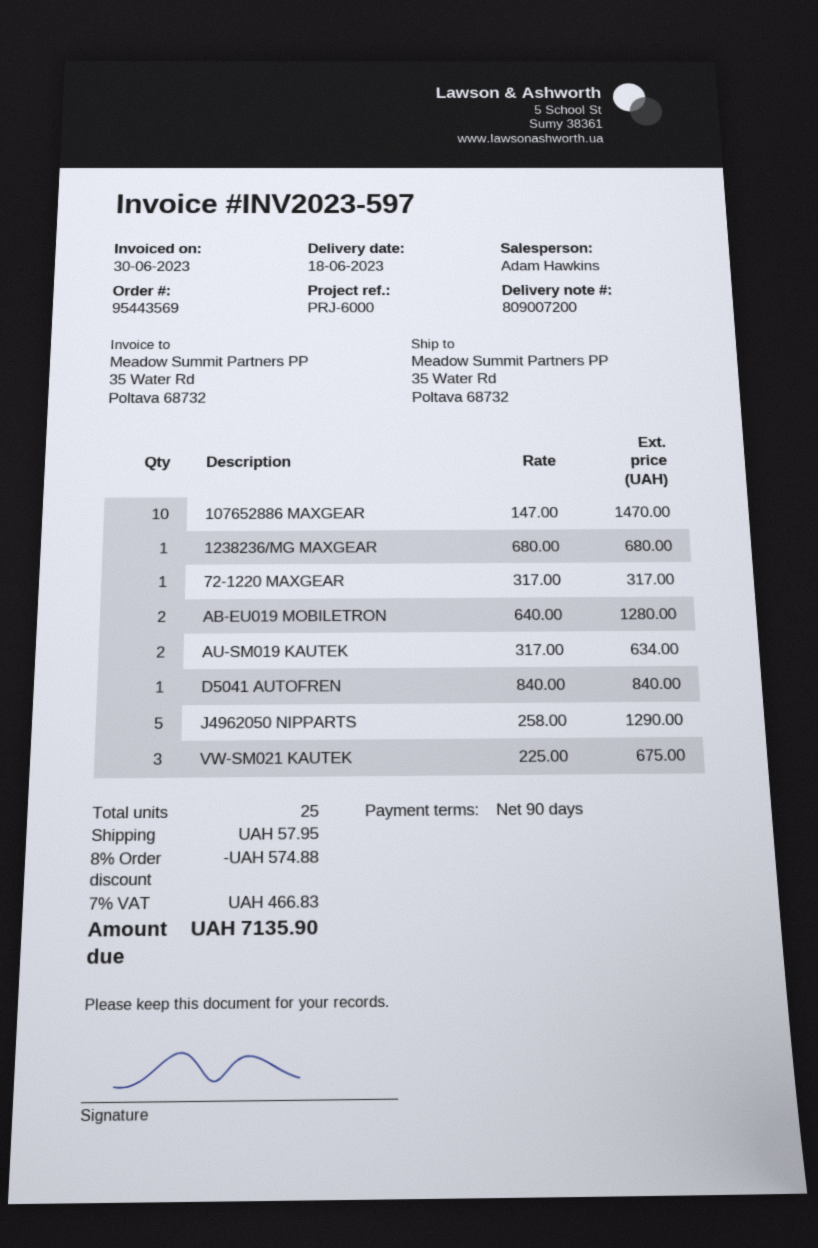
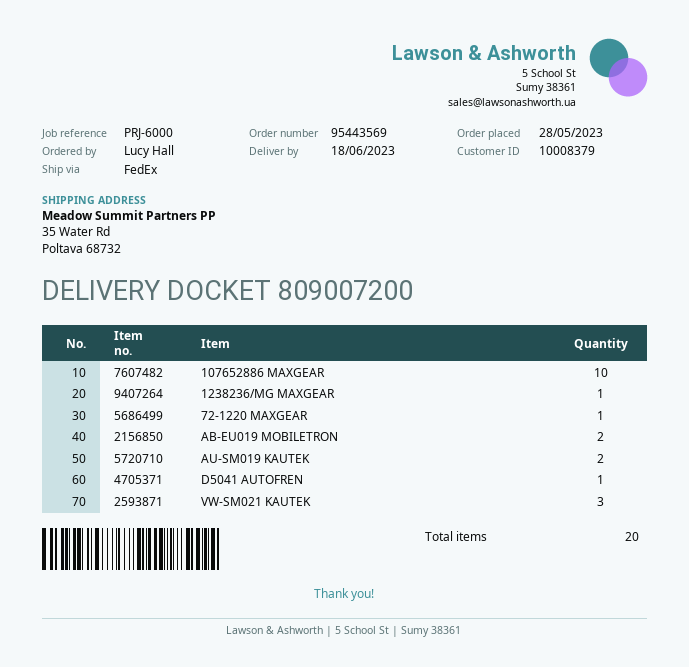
J4962050 NIPPARTS: 5 -> none
total quantity: 25 -> 20

